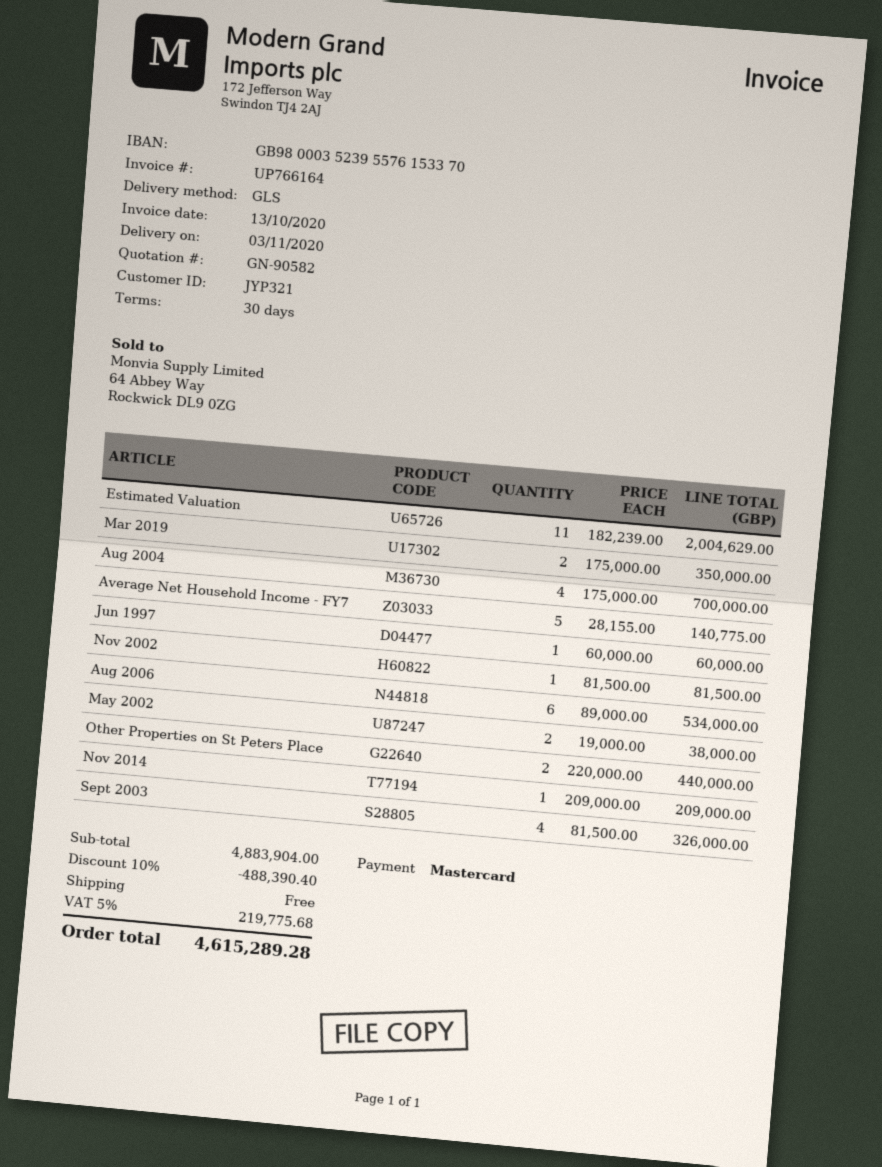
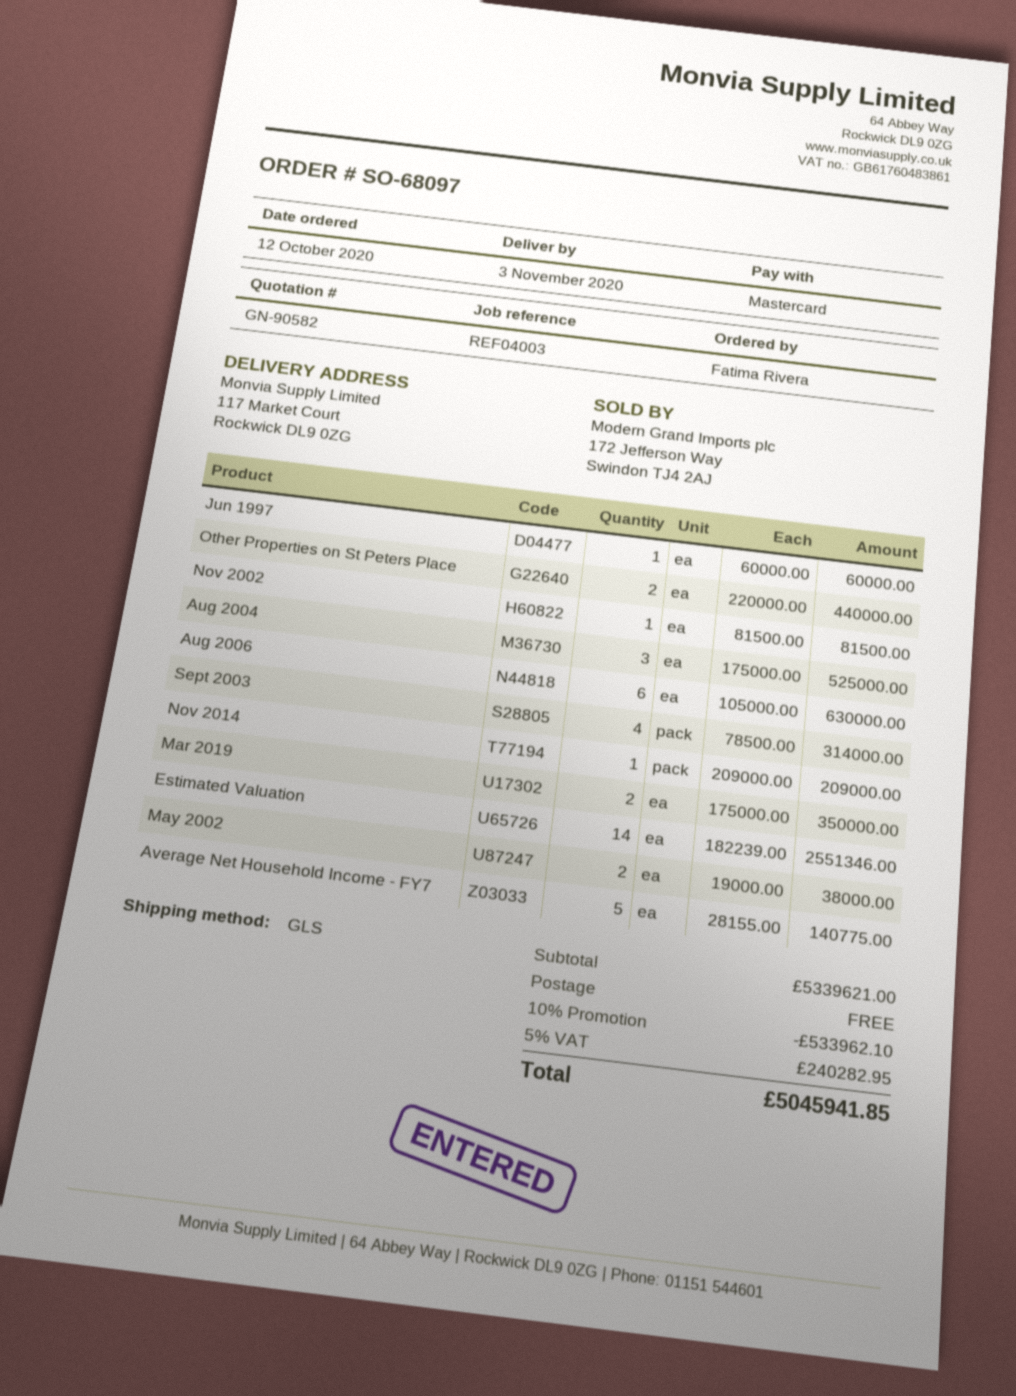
Estimated Valuation: 11 x 182239.00 = 2004629.00 -> 14 x 182239.00 = 2551346.00
Aug 2004: 4 x 175000.00 = 700000.00 -> 3 x 175000.00 = 525000.00
Aug 2006: 6 x 89000.00 = 534000.00 -> 6 x 105000.00 = 630000.00
Sept 2003: 4 x 81500.00 = 326000.00 -> 4 x 78500.00 = 314000.00
subtotal: 4883904.00 -> 5339621.00
discount: 10% = 488390.40 -> 10% = 533962.10
tax: 5% = 219775.68 -> 5% = 240282.95
total: 4615289.28 -> 5045941.85

